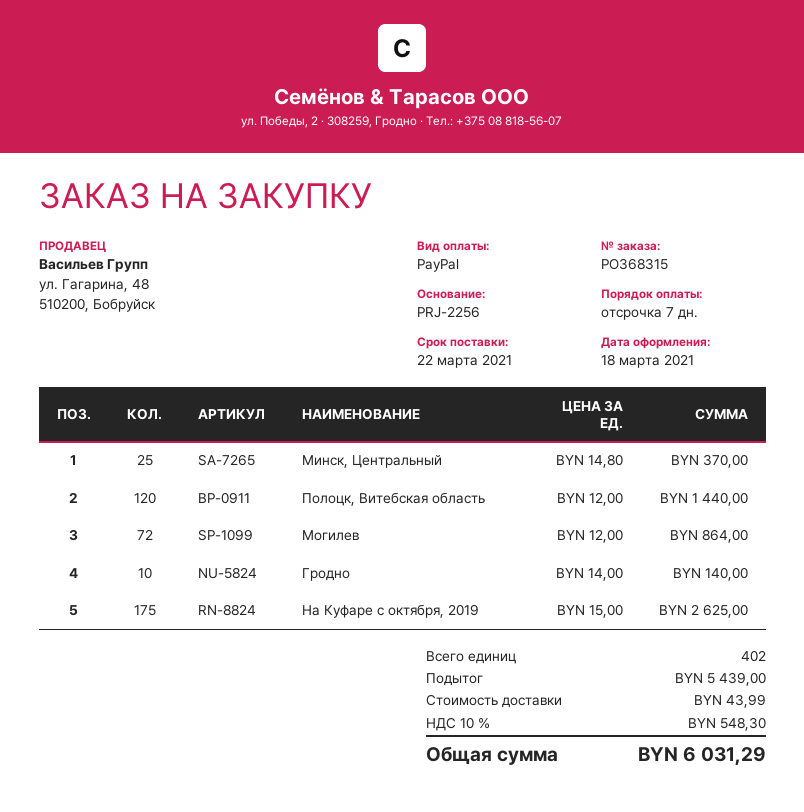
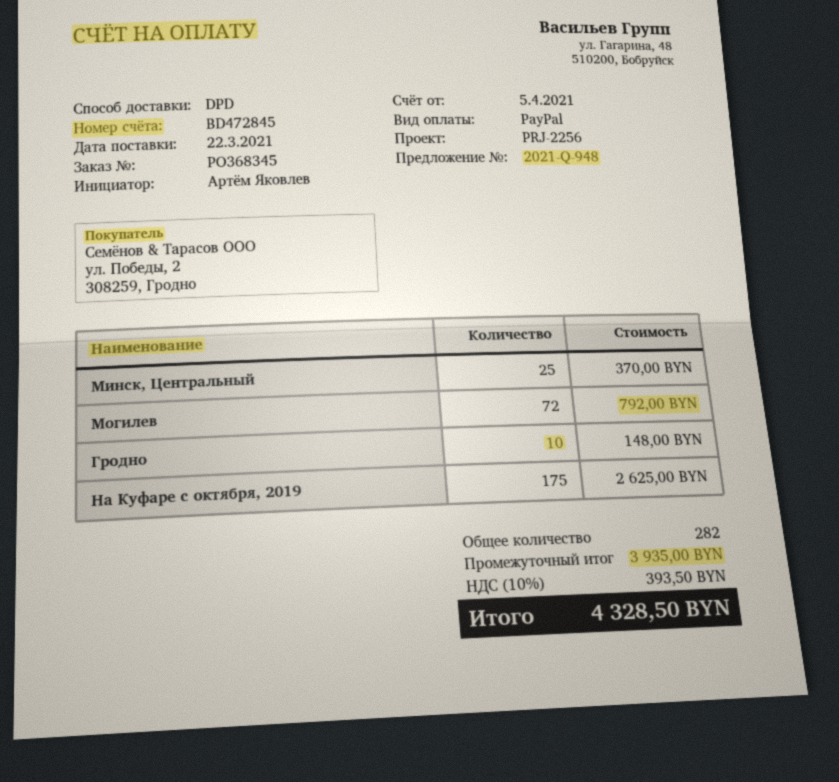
order number: PO368315 -> PO368345
Полоцк, Витебская область: 120 for 1440.00 -> none
Могилев: 72 for 864.00 -> 72 for 792.00
Гродно: 10 for 140.00 -> 10 for 148.00
total quantity: 402 -> 282
subtotal: 5439.00 -> 3935.00
shipping: 43.99 -> none
tax: 10% = 548.30 -> 10% = 393.50
total: 6031.29 -> 4328.50

